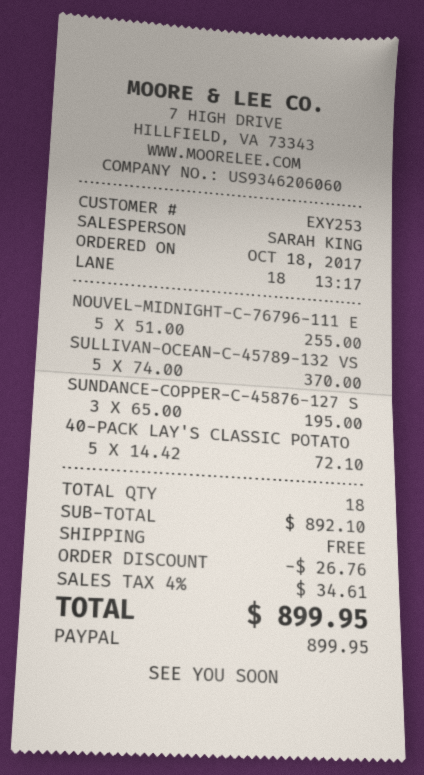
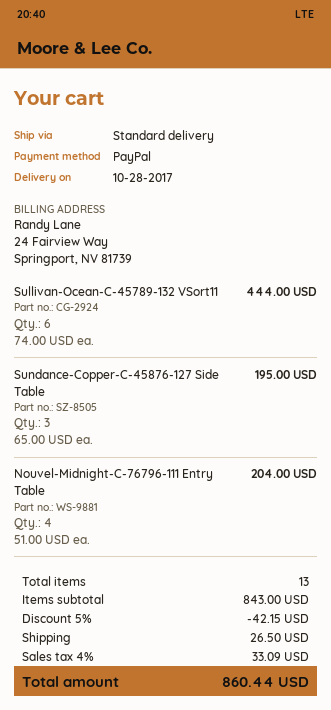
NOUVEL-MIDNIGHT-C-76796-111 E: 5 x 51.00 = 255.00 -> 4 x 51.00 = 204.00
SULLIVAN-OCEAN-C-45789-132 VS: 5 x 74.00 = 370.00 -> 6 x 74.00 = 444.00
40-PACK LAY'S CLASSIC POTATO: 5 x 14.42 = 72.10 -> none
total quantity: 18 -> 13
subtotal: 892.10 -> 843.00
discount: 26.76 -> 42.15
shipping: 0.00 -> 26.50
tax: 4% = 34.61 -> 4% = 33.09
total: 899.95 -> 860.44

